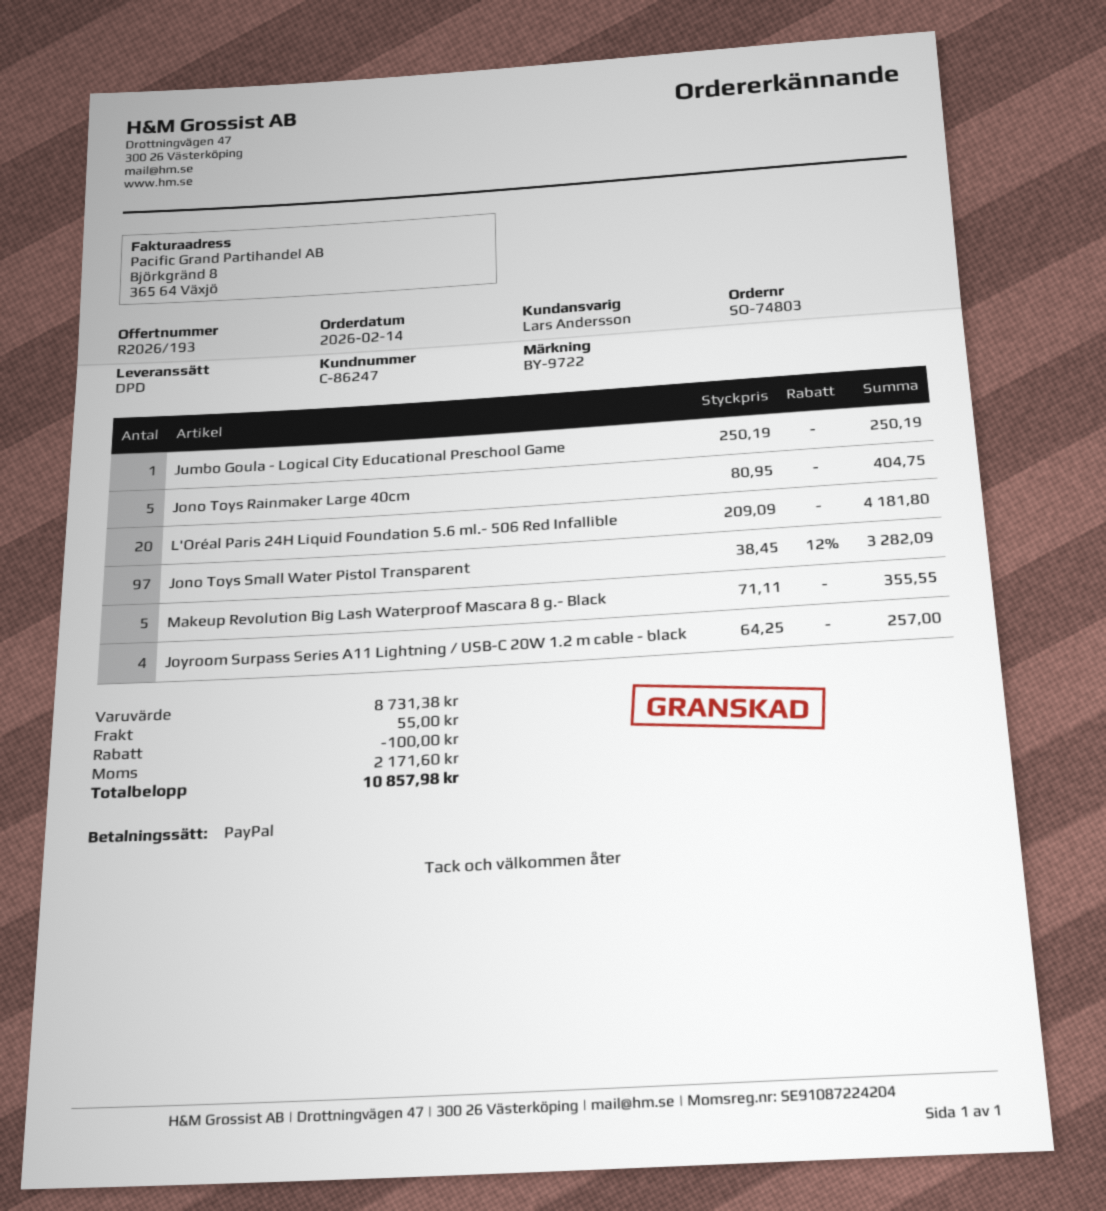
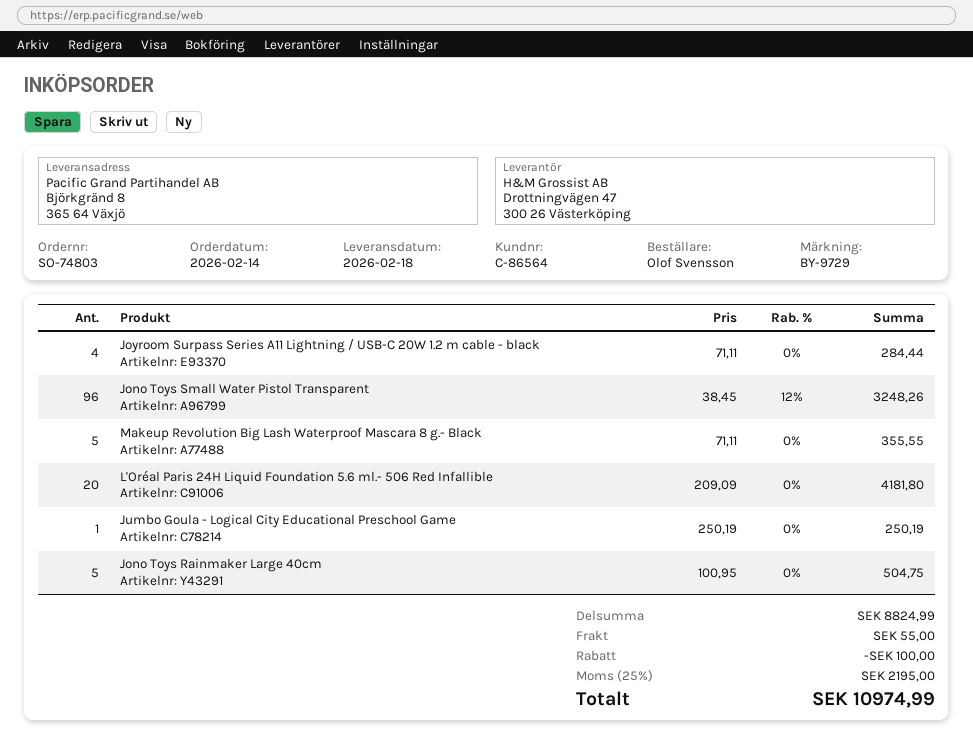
customer number: C-86247 -> C-86564
reference: BY-9722 -> BY-9729
Jono Toys Rainmaker Large 40cm: 5 x 80.95 = 404.75 -> 5 x 100.95 = 504.75
Jono Toys Small Water Pistol Transparent: 97 x 38.45 - 12% = 3282.09 -> 96 x 38.45 - 12% = 3248.26
Joyroom Surpass Series A11 Lightning / USB-C 20W 1.2 m cable - black: 4 x 64.25 = 257.00 -> 4 x 71.11 = 284.44
subtotal: 8731.38 -> 8824.99
tax: 2171.60 -> 2195.00
total: 10857.98 -> 10974.99

